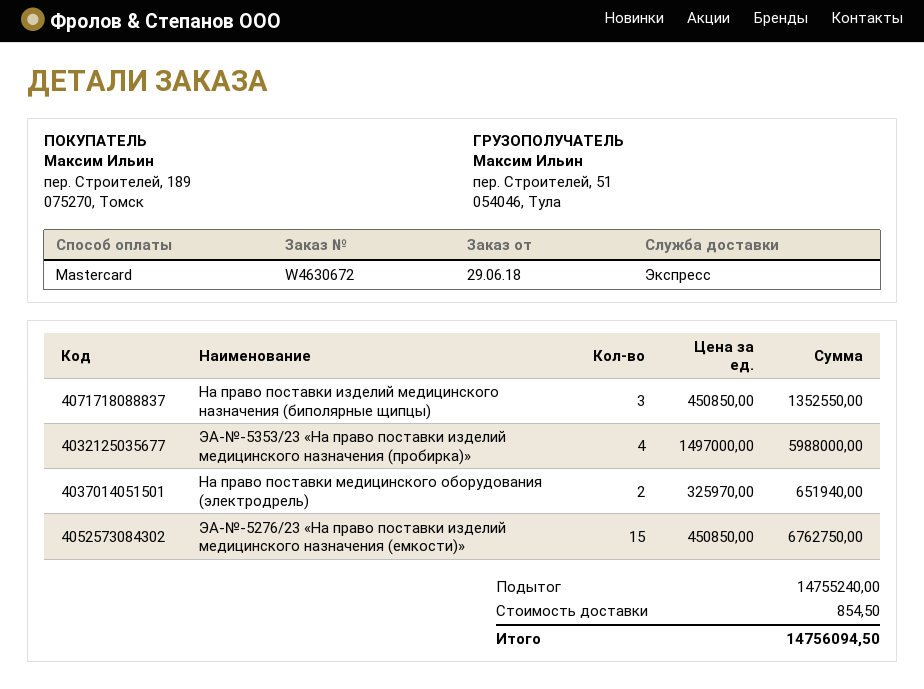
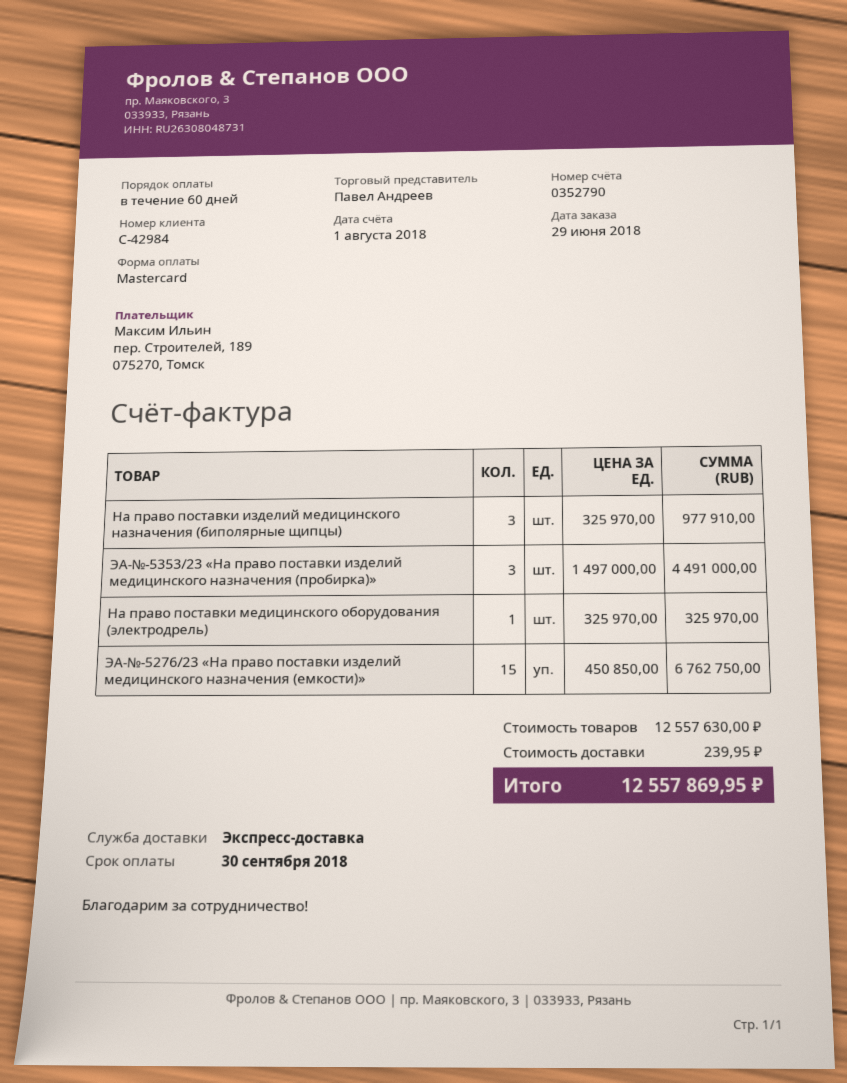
На право поставки изделий медицинского назначения (биполярные щипцы): 3 x 450850.00 = 1352550.00 -> 3 x 325970.00 = 977910.00
ЭА-№-5353/23 «На право поставки изделий медицинского назначения (пробирка)»: 4 x 1497000.00 = 5988000.00 -> 3 x 1497000.00 = 4491000.00
На право поставки медицинского оборудования (электродрель): 2 x 325970.00 = 651940.00 -> 1 x 325970.00 = 325970.00
subtotal: 14755240.00 -> 12557630.00
shipping: 854.50 -> 239.95
total: 14756094.50 -> 12557869.95

